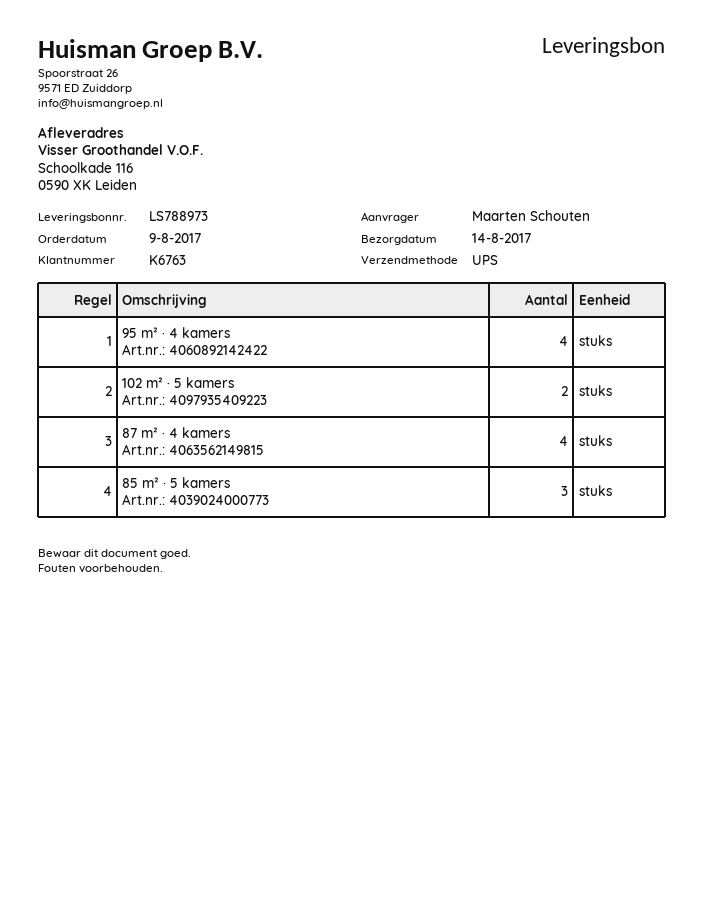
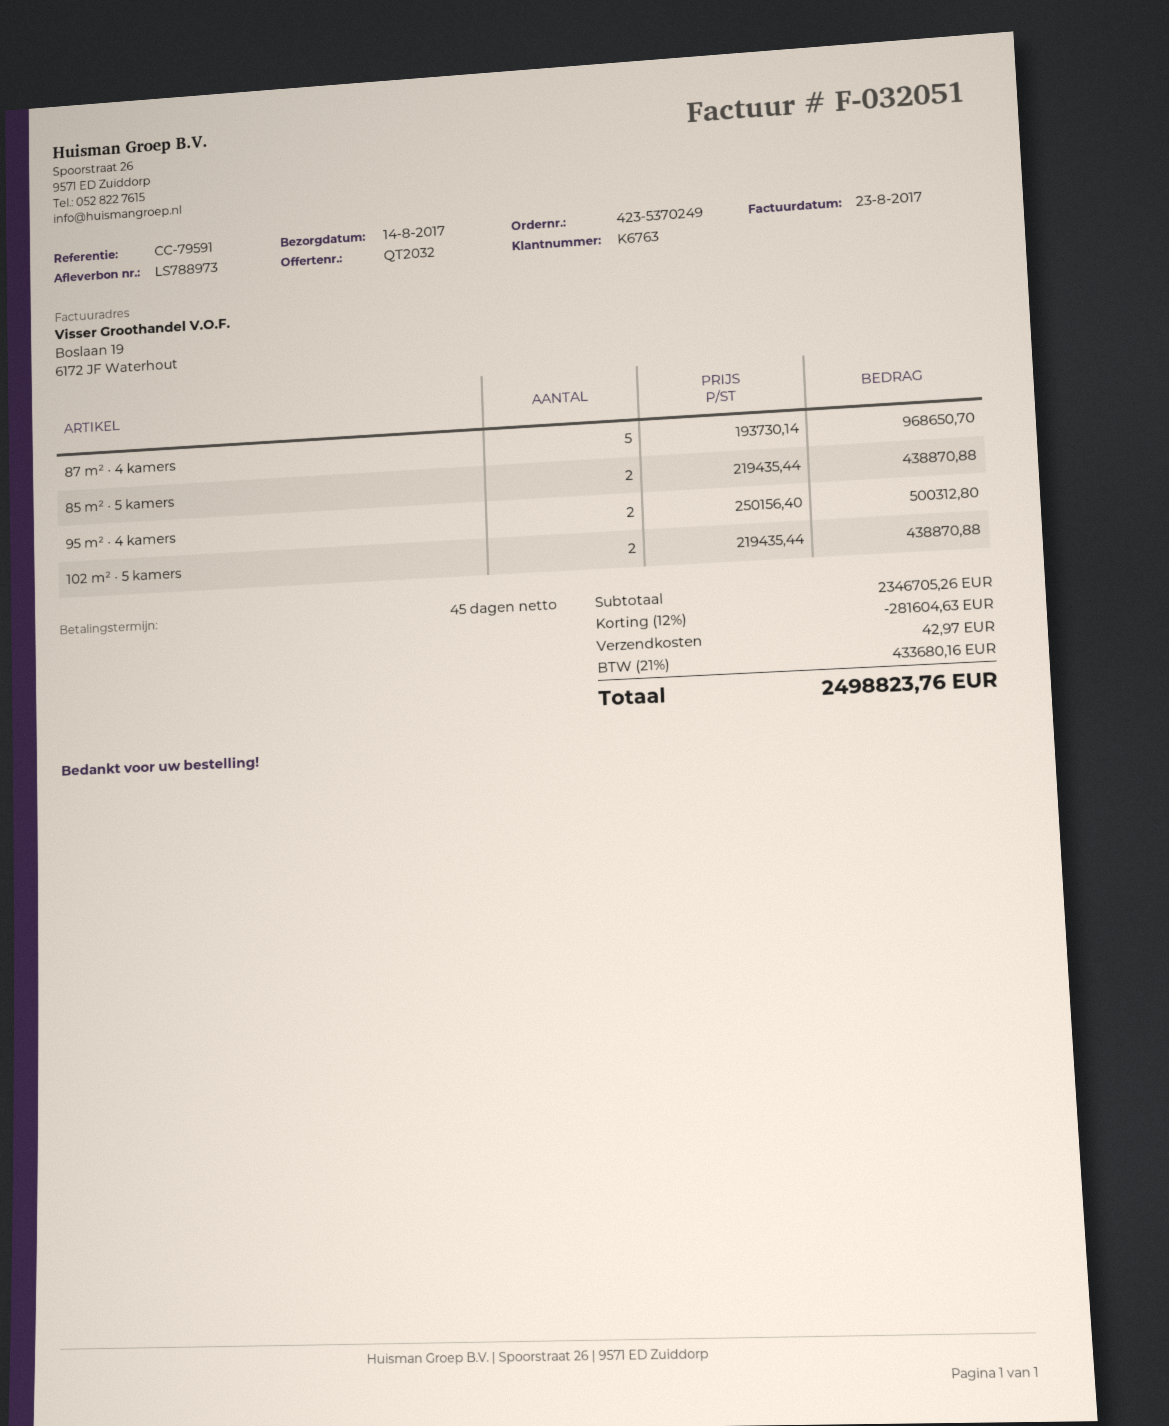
95 m² · 4 kamers: 4 -> 2
87 m² · 4 kamers: 4 -> 5
85 m² · 5 kamers: 3 -> 2

